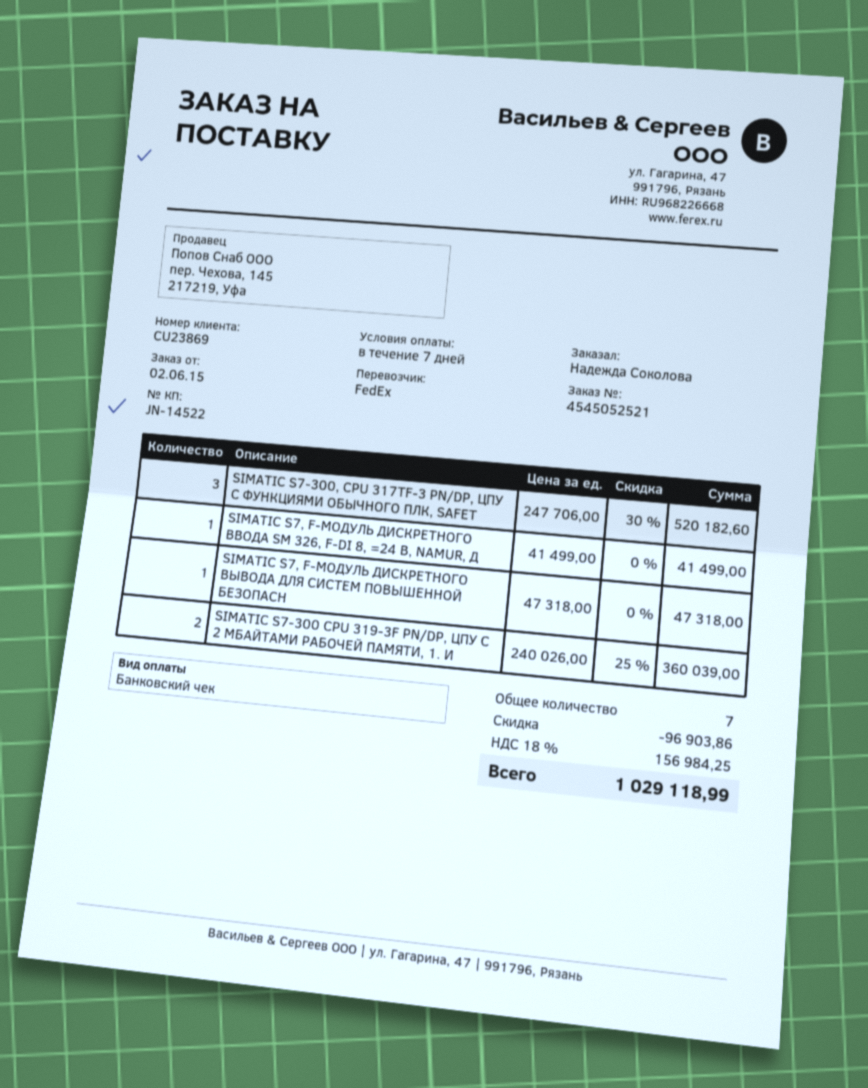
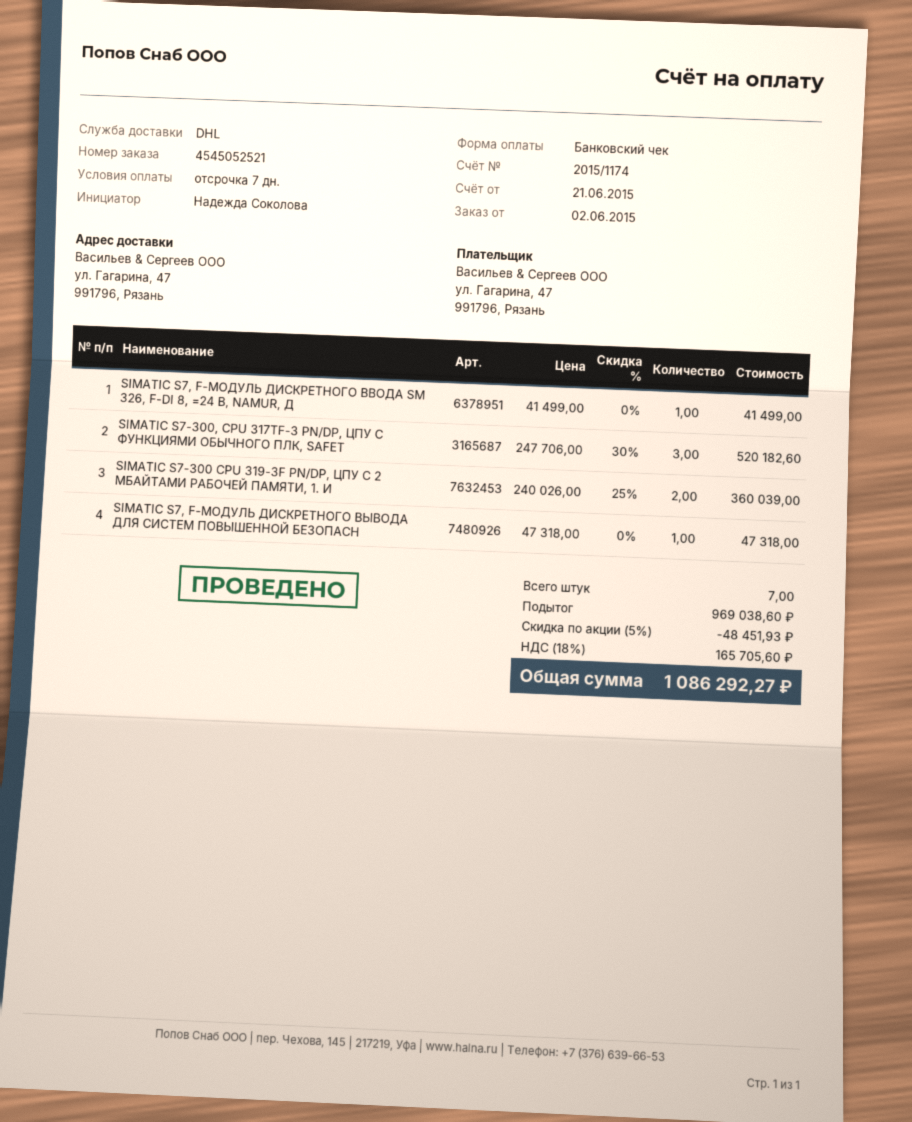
shipping method: FedEx -> DHL
discount: 96903.86 -> 48451.93
tax: 18% = 156984.25 -> 18% = 165705.60
total: 1029118.99 -> 1086292.27

